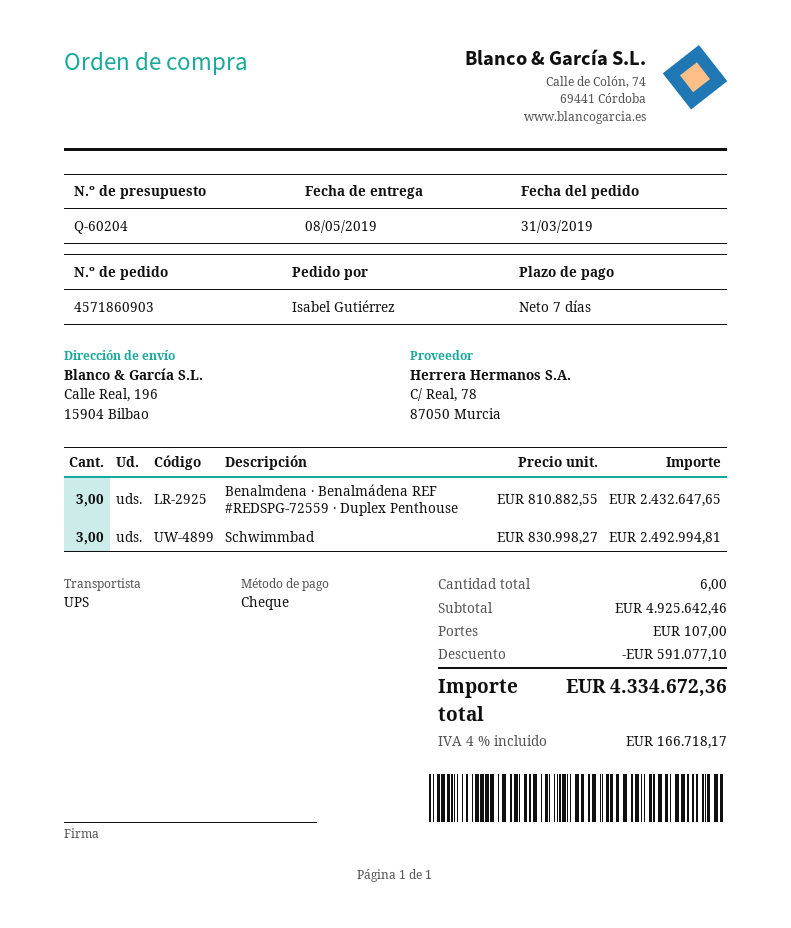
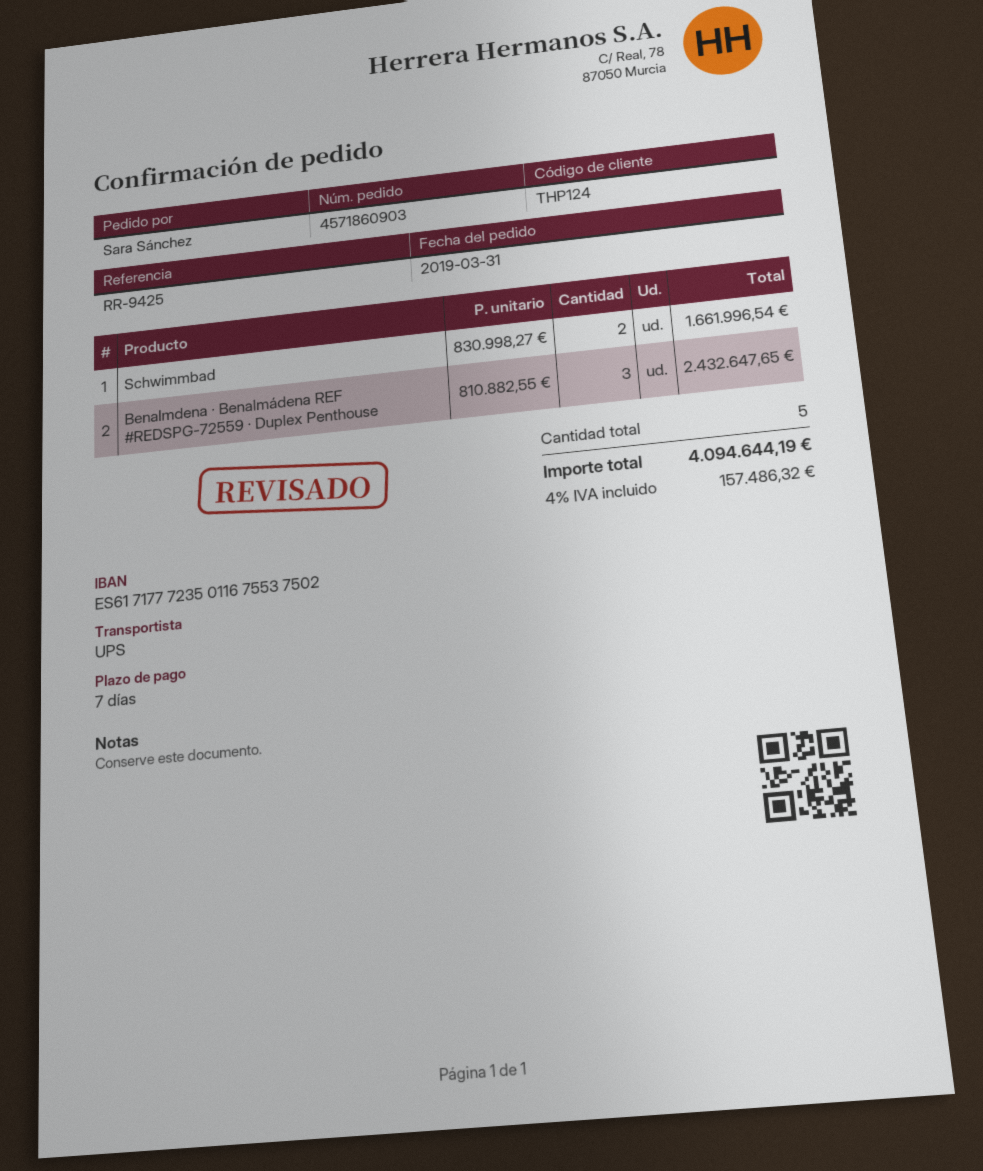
ordered by: Isabel Gutiérrez -> Sara Sánchez
Schwimmbad: 3 x 830998.27 = 2492994.81 -> 2 x 830998.27 = 1661996.54
total quantity: 6 -> 5
discount: 591077.10 -> none
shipping: 107.00 -> none
tax: 4% = 166718.17 -> 4% = 157486.32
total: 4334672.36 -> 4094644.19

